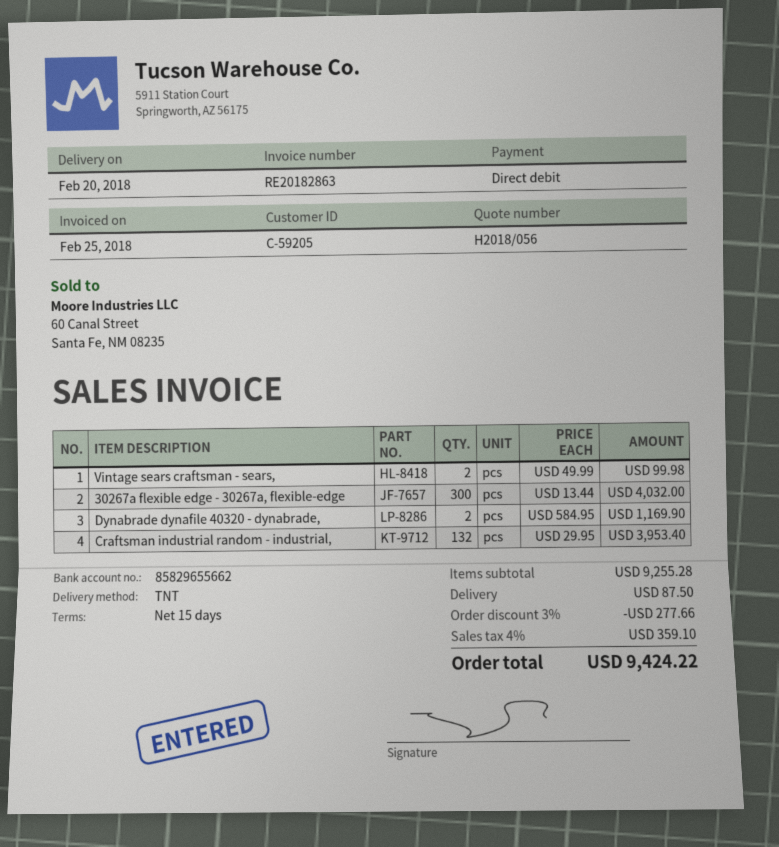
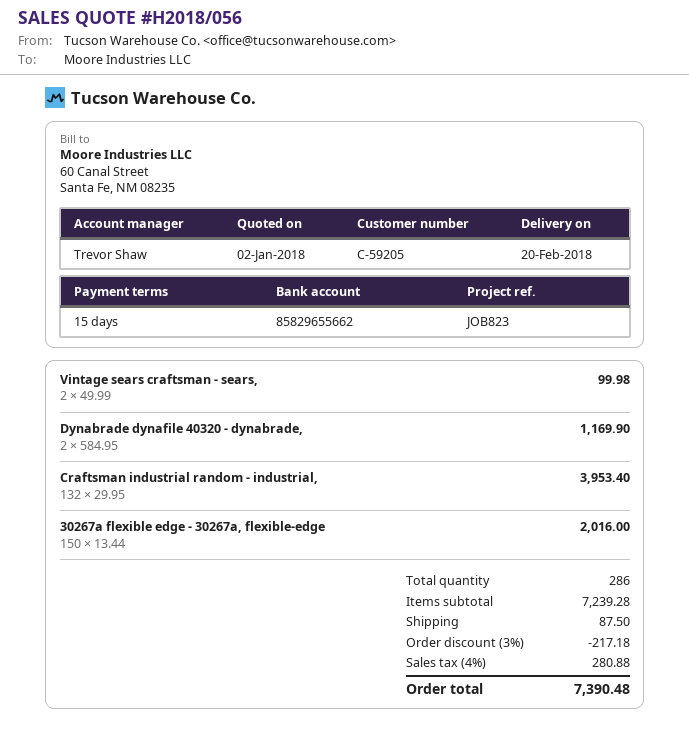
30267a flexible edge - 30267a, flexible-edge: 300 x 13.44 = 4032.00 -> 150 x 13.44 = 2016.00
subtotal: 9255.28 -> 7239.28
discount: 3% = 277.66 -> 3% = 217.18
tax: 4% = 359.10 -> 4% = 280.88
total: 9424.22 -> 7390.48

